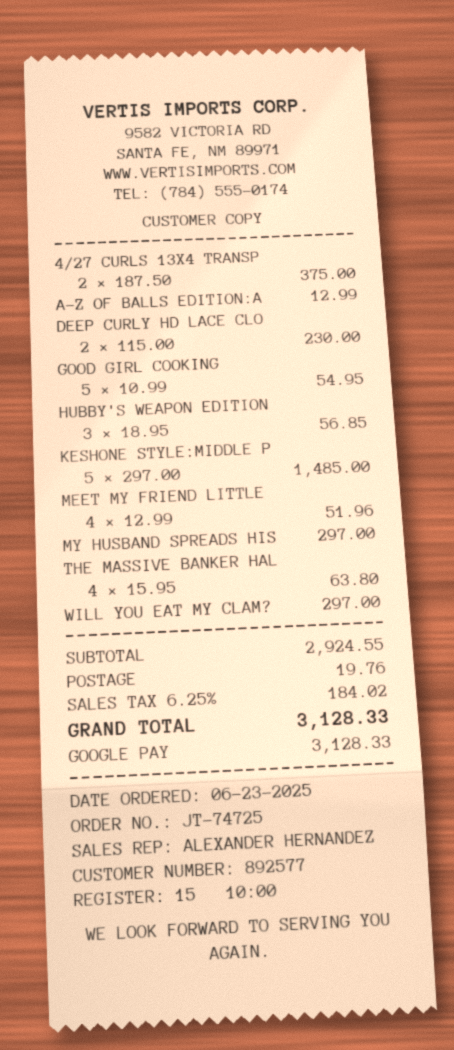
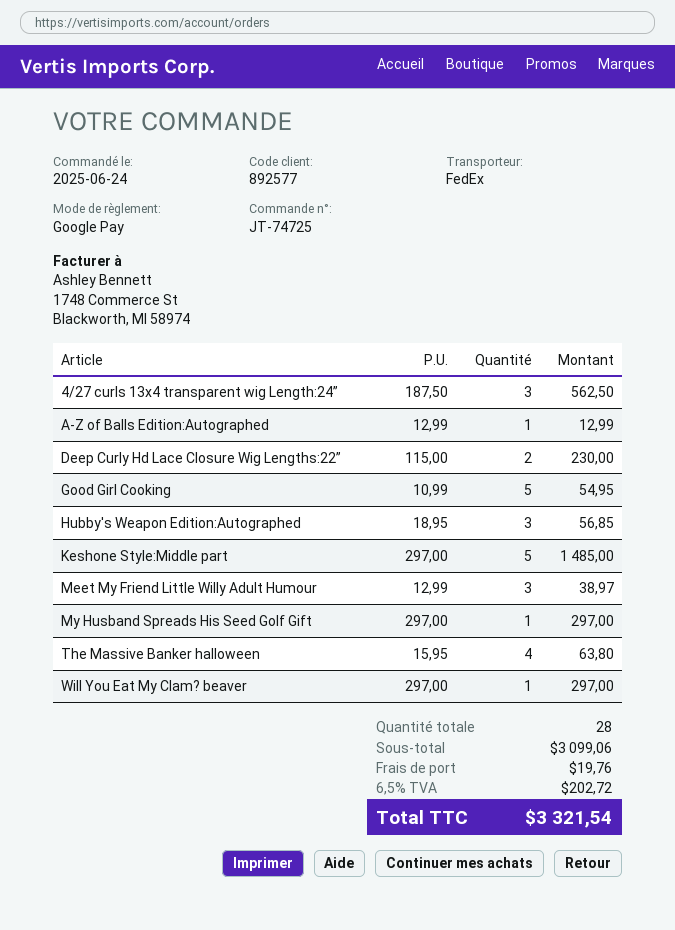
order date: 2025-06-23 -> 2025-06-24
4/27 CURLS 13X4 TRANSP: 2 x 187.50 = 375.00 -> 3 x 187.50 = 562.50
MEET MY FRIEND LITTLE: 4 x 12.99 = 51.96 -> 3 x 12.99 = 38.97
subtotal: 2924.55 -> 3099.06
tax: 6.25% = 184.02 -> 6.5% = 202.72
total: 3128.33 -> 3321.54

